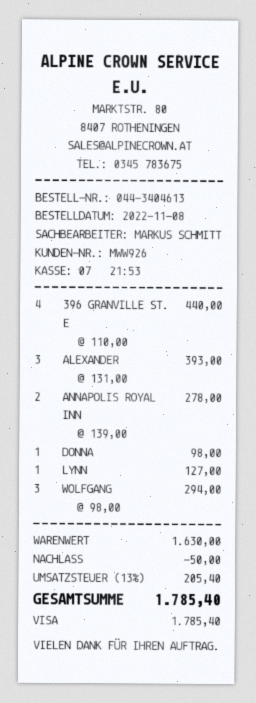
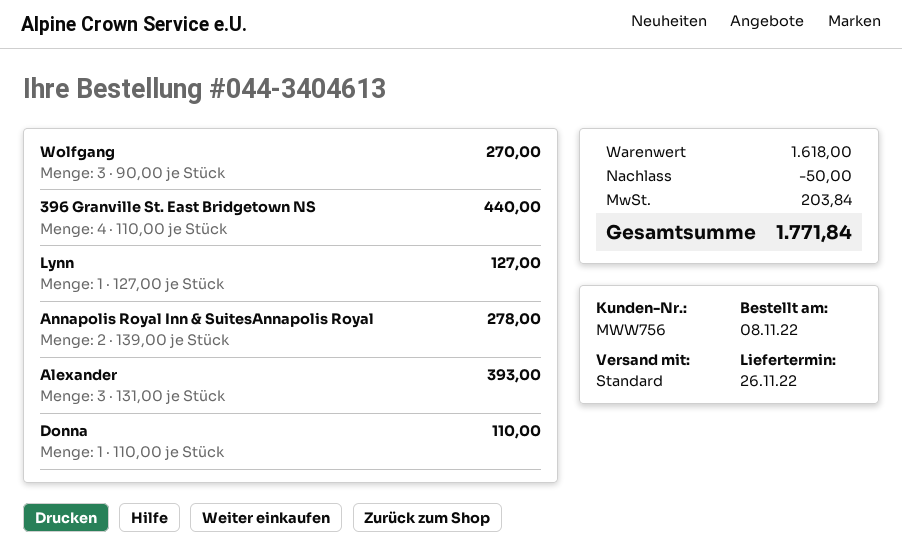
customer number: MWW926 -> MWW756
DONNA: 1 x 98.00 = 98.00 -> 1 x 110.00 = 110.00
WOLFGANG: 3 x 98.00 = 294.00 -> 3 x 90.00 = 270.00
subtotal: 1630.00 -> 1618.00
tax: 205.40 -> 203.84
total: 1785.40 -> 1771.84

